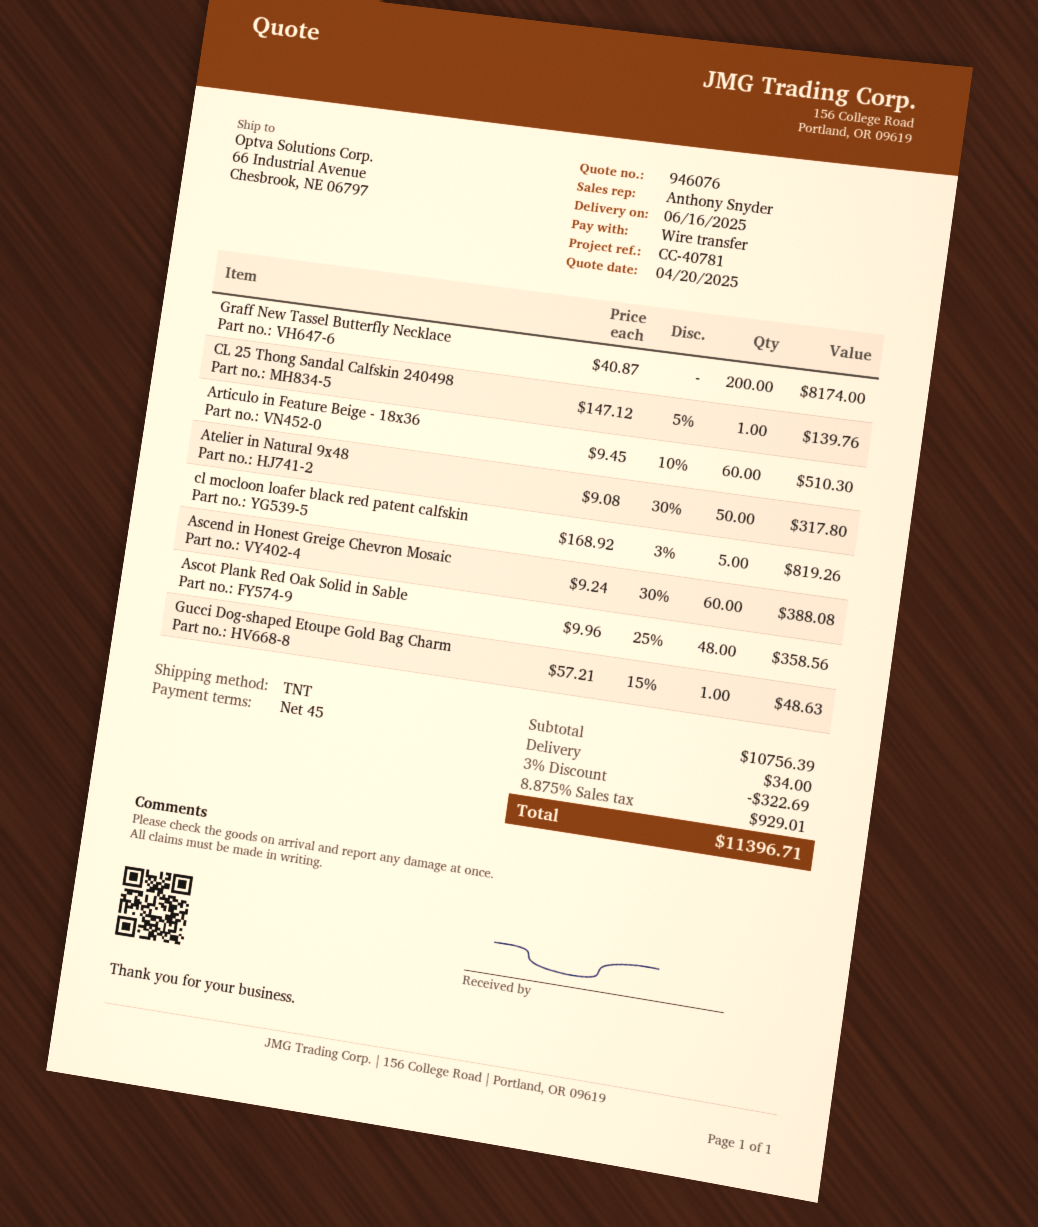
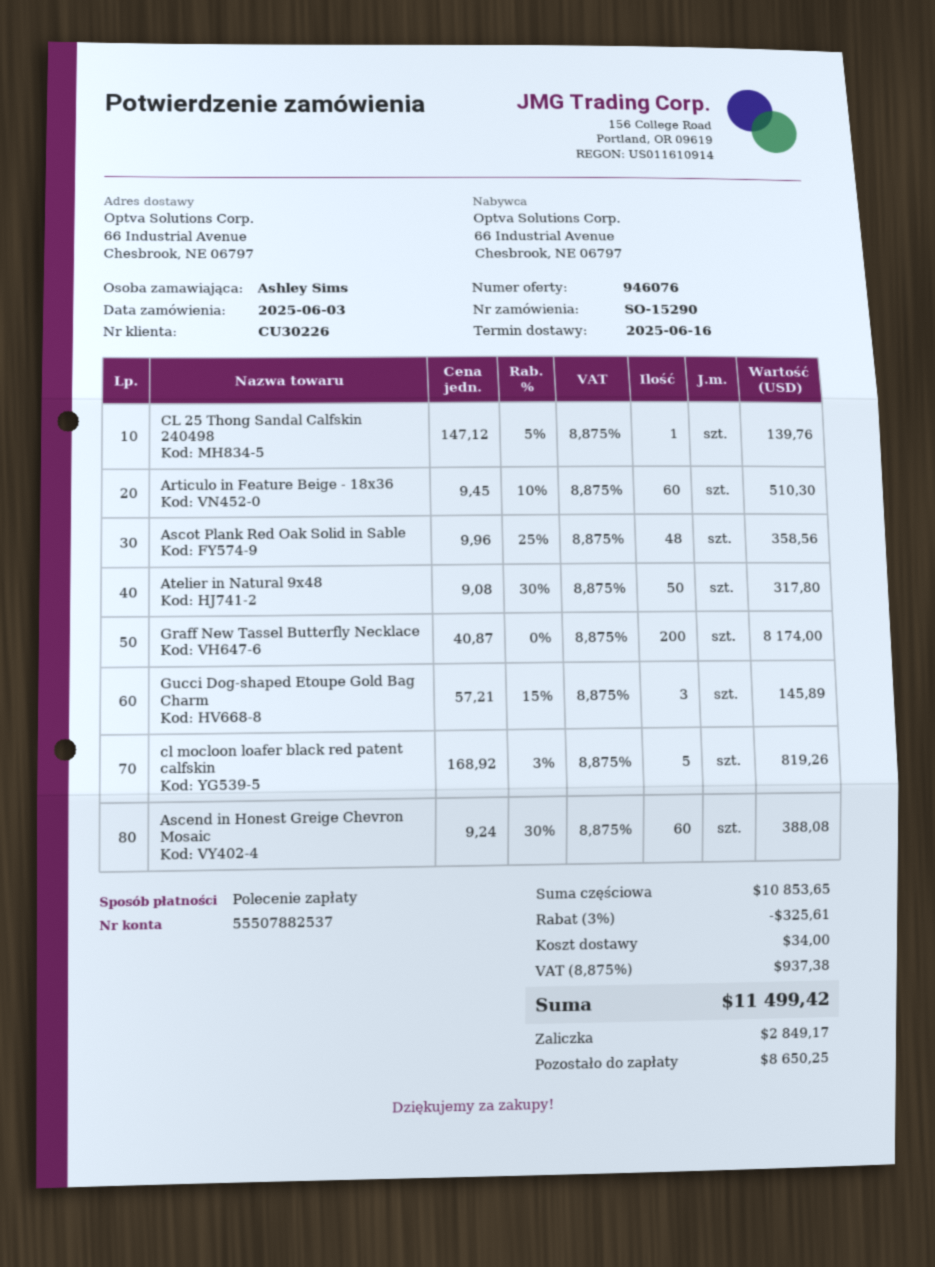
payment method: bank transfer -> direct debit
Gucci Dog-shaped Etoupe Gold Bag Charm: 1 x 57.21 - 15% = 48.63 -> 3 x 57.21 - 15% = 145.89
subtotal: 10756.39 -> 10853.65
discount: 3% = 322.69 -> 3% = 325.61
tax: 8.875% = 929.01 -> 8.875% = 937.38
total: 11396.71 -> 11499.42

